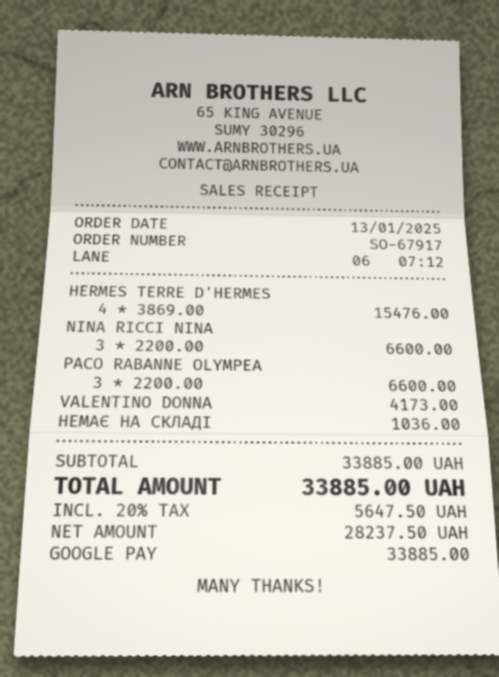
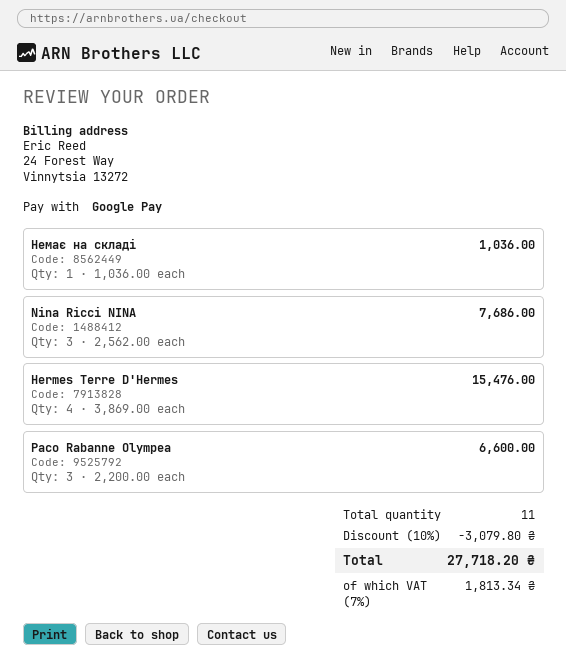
NINA RICCI NINA: 3 x 2200.00 = 6600.00 -> 3 x 2562.00 = 7686.00
VALENTINO DONNA: 1 x 4173.00 = 4173.00 -> none
discount: none -> 10% = 3079.80
tax: 20% = 5647.50 -> 7% = 1813.34
total: 33885.00 -> 27718.20

